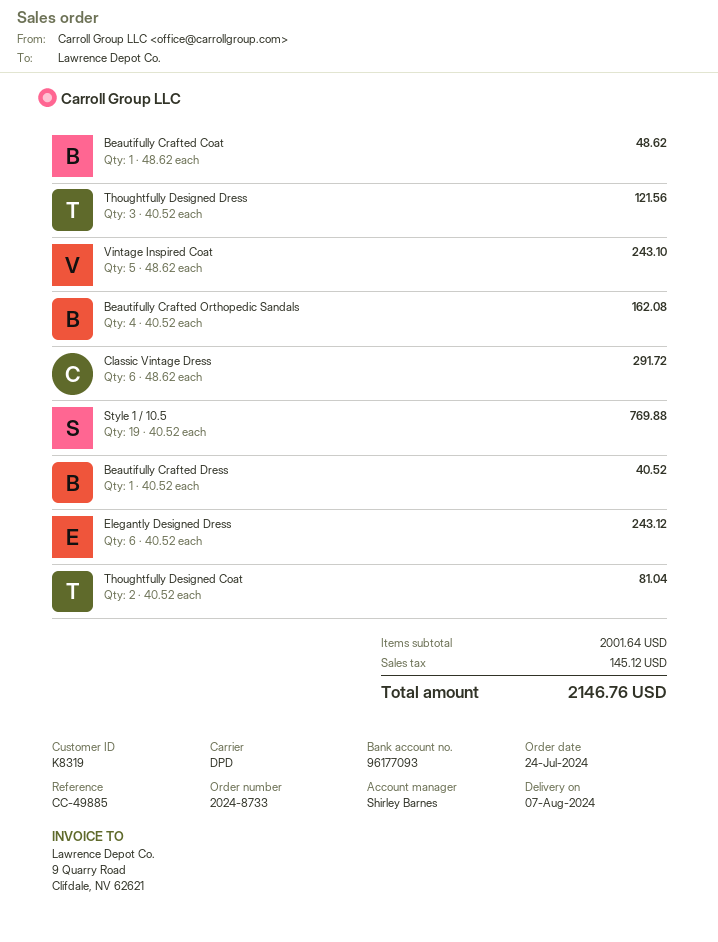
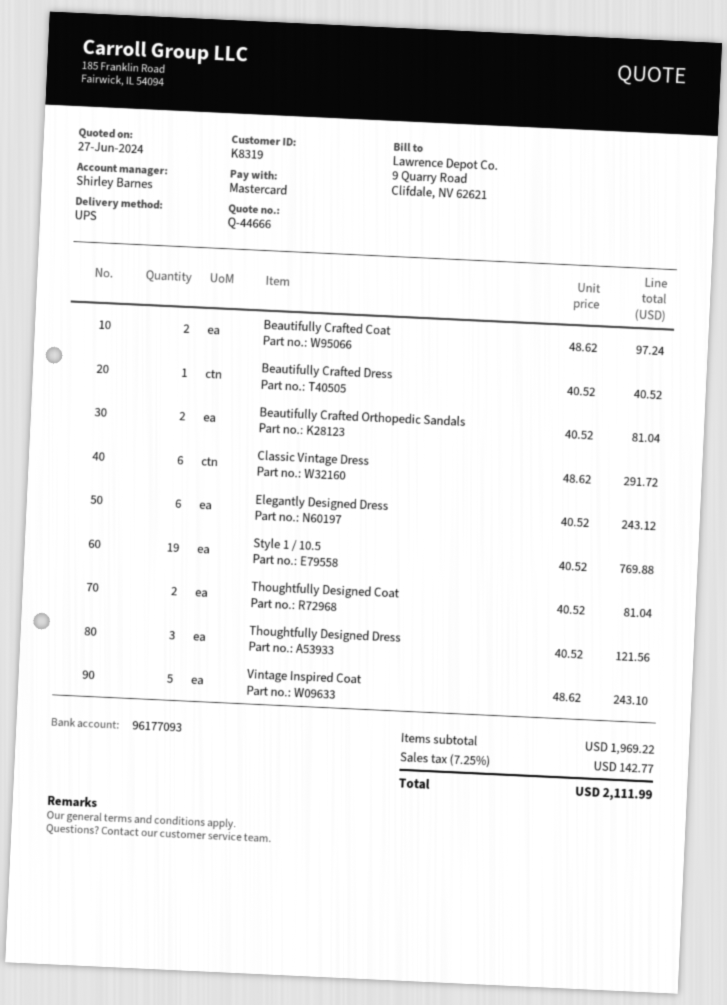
shipping method: DPD -> UPS
Beautifully Crafted Coat: 1 x 48.62 = 48.62 -> 2 x 48.62 = 97.24
Beautifully Crafted Orthopedic Sandals: 4 x 40.52 = 162.08 -> 2 x 40.52 = 81.04
subtotal: 2001.64 -> 1969.22
tax: 145.12 -> 142.77
total: 2146.76 -> 2111.99

